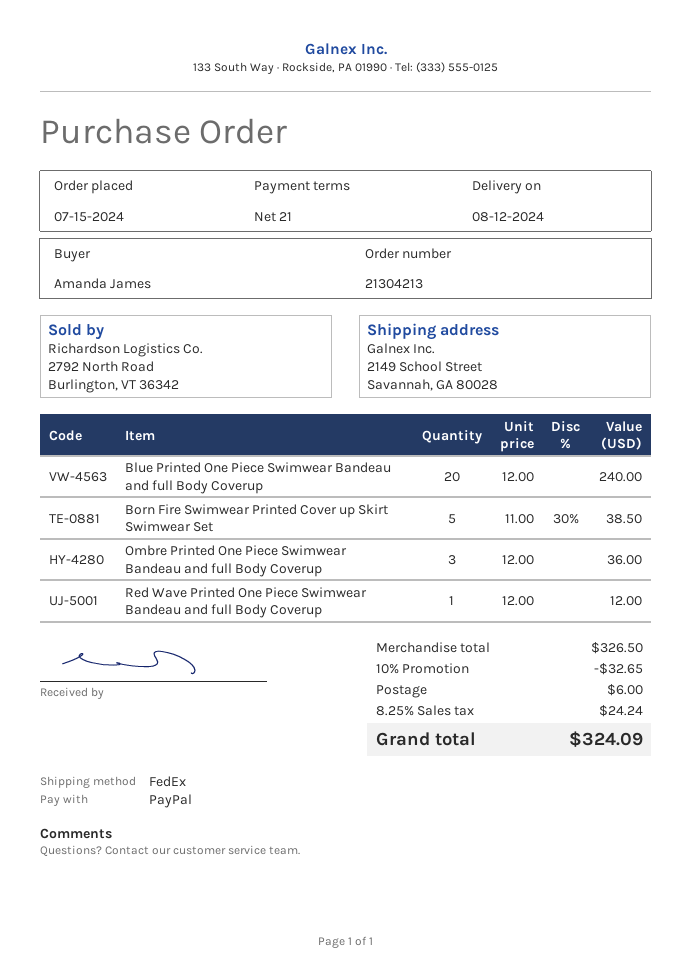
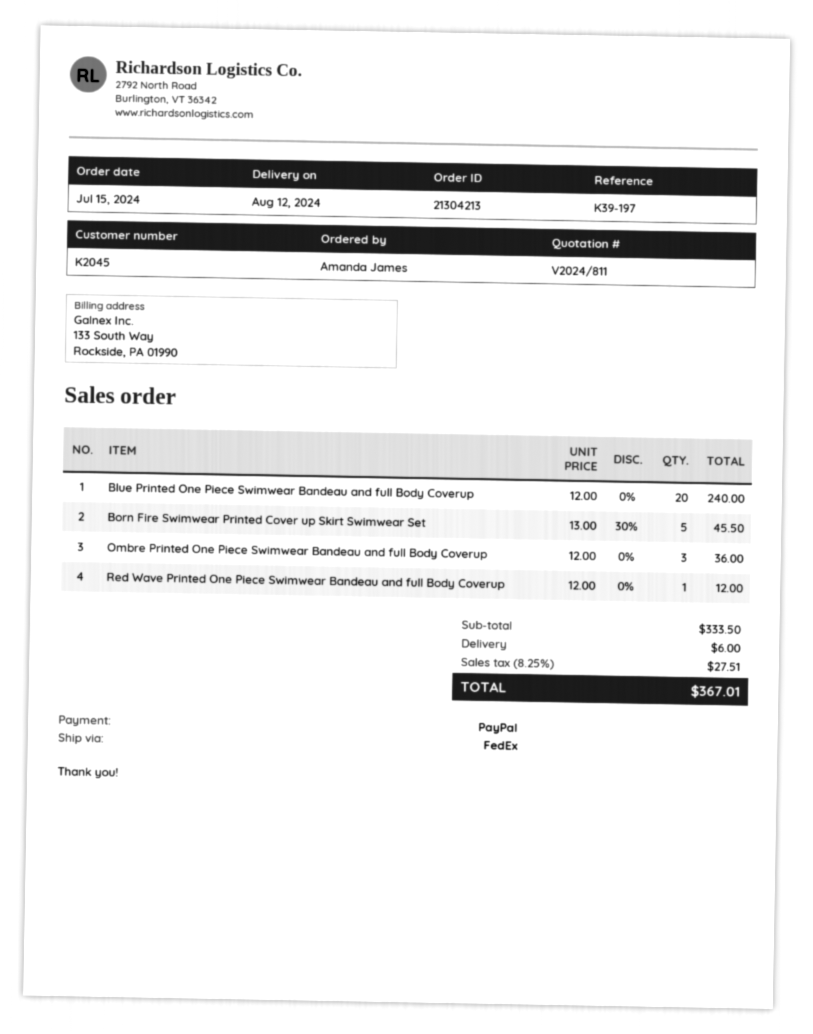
Born Fire Swimwear Printed Cover up Skirt Swimwear Set: 5 x 11.00 - 30% = 38.50 -> 5 x 13.00 - 30% = 45.50
subtotal: 326.50 -> 333.50
discount: 10% = 32.65 -> none
tax: 8.25% = 24.24 -> 8.25% = 27.51
total: 324.09 -> 367.01

